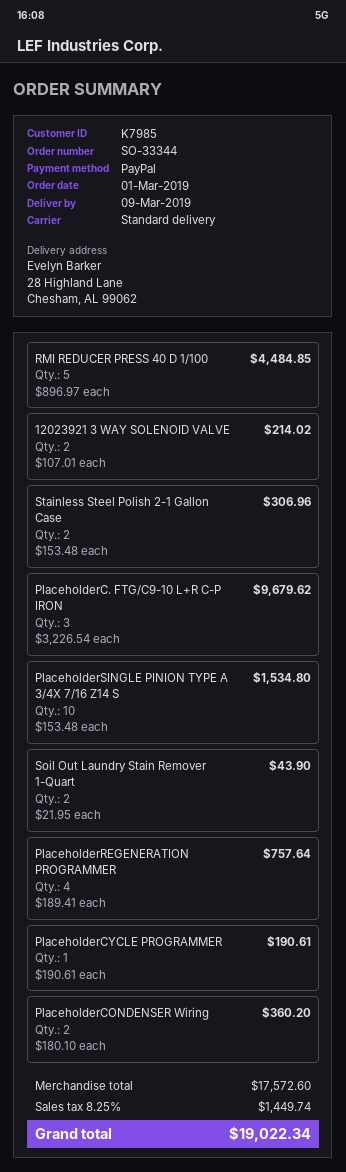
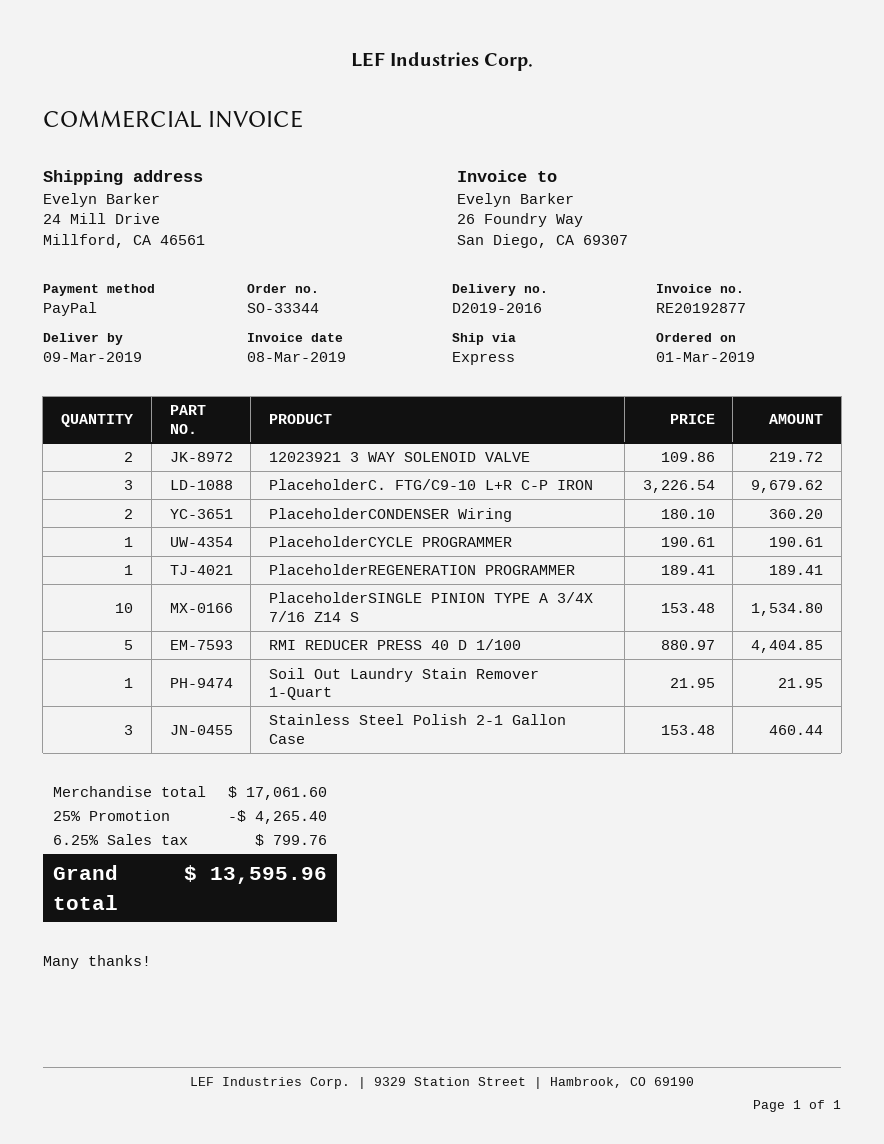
shipping method: standard -> express
ship to: 28 Highland Lane, Chesham, AL 99062 -> 24 Mill Drive, Millford, CA 46561
RMI REDUCER PRESS 40 D 1/100: 5 x 896.97 = 4484.85 -> 5 x 880.97 = 4404.85
12023921 3 WAY SOLENOID VALVE: 2 x 107.01 = 214.02 -> 2 x 109.86 = 219.72
Stainless Steel Polish 2-1 Gallon Case: 2 x 153.48 = 306.96 -> 3 x 153.48 = 460.44
Soil Out Laundry Stain Remover 1-Quart: 2 x 21.95 = 43.90 -> 1 x 21.95 = 21.95
PlaceholderREGENERATION PROGRAMMER: 4 x 189.41 = 757.64 -> 1 x 189.41 = 189.41
subtotal: 17572.60 -> 17061.60
discount: none -> 25% = 4265.40
tax: 8.25% = 1449.74 -> 6.25% = 799.76
total: 19022.34 -> 13595.96

